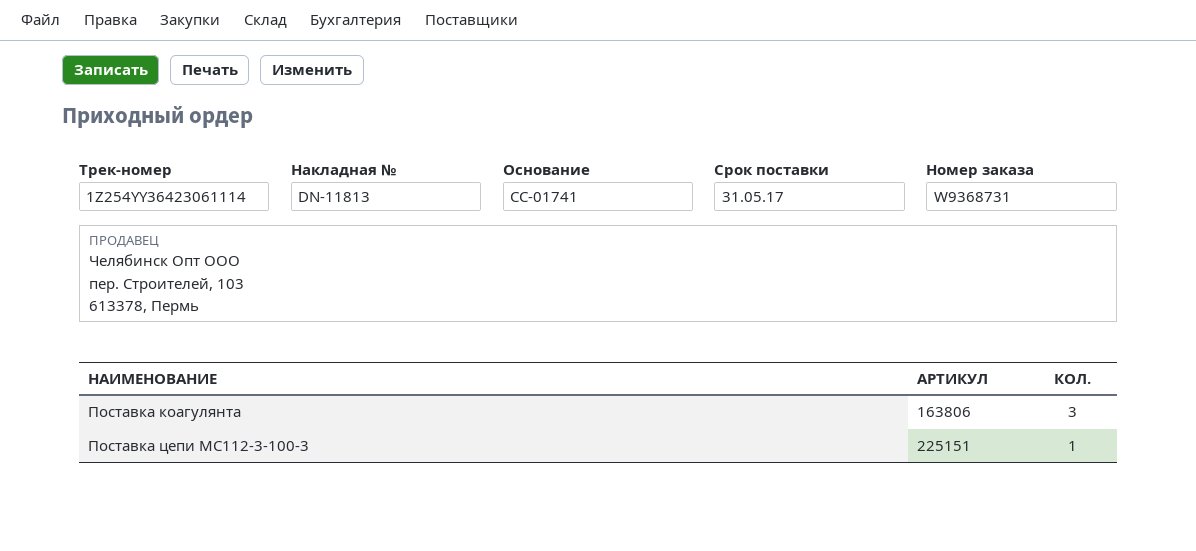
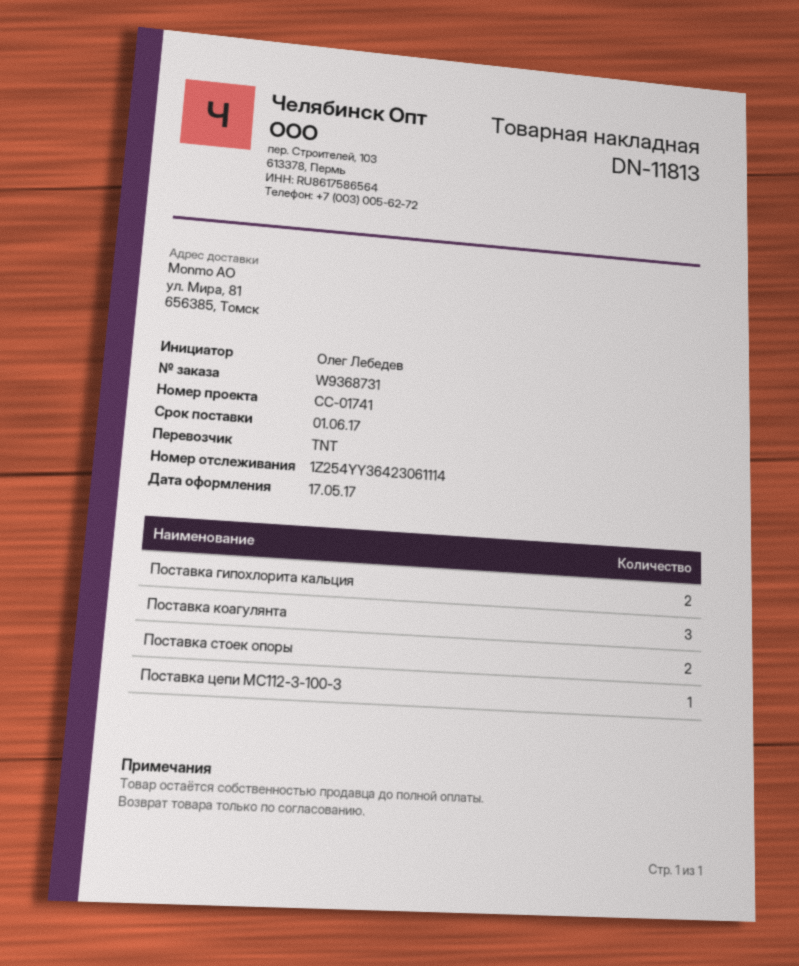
delivery date: 2017-05-31 -> 2017-06-01
Поставка гипохлорита кальция: none -> 2
Поставка стоек опоры: none -> 2

